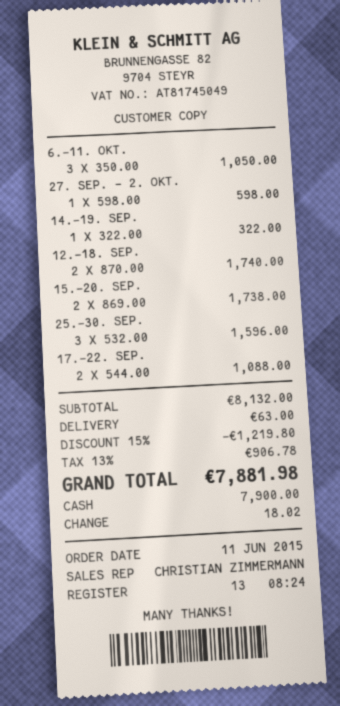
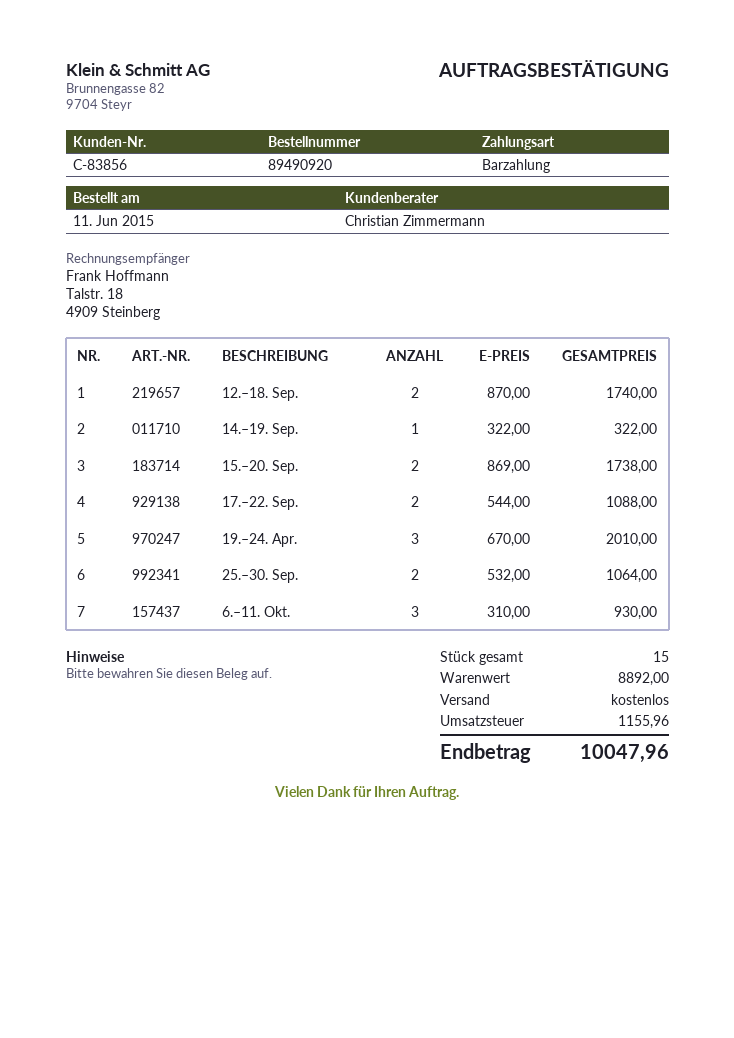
6.–11. OKT.: 3 x 350.00 = 1050.00 -> 3 x 310.00 = 930.00
27. SEP. – 2. OKT.: 1 x 598.00 = 598.00 -> none
25.–30. SEP.: 3 x 532.00 = 1596.00 -> 2 x 532.00 = 1064.00
19.–24. Apr.: none -> 3 x 670.00 = 2010.00
subtotal: 8132.00 -> 8892.00
discount: 15% = 1219.80 -> none
shipping: 63.00 -> 0.00
tax: 906.78 -> 1155.96
total: 7881.98 -> 10047.96

